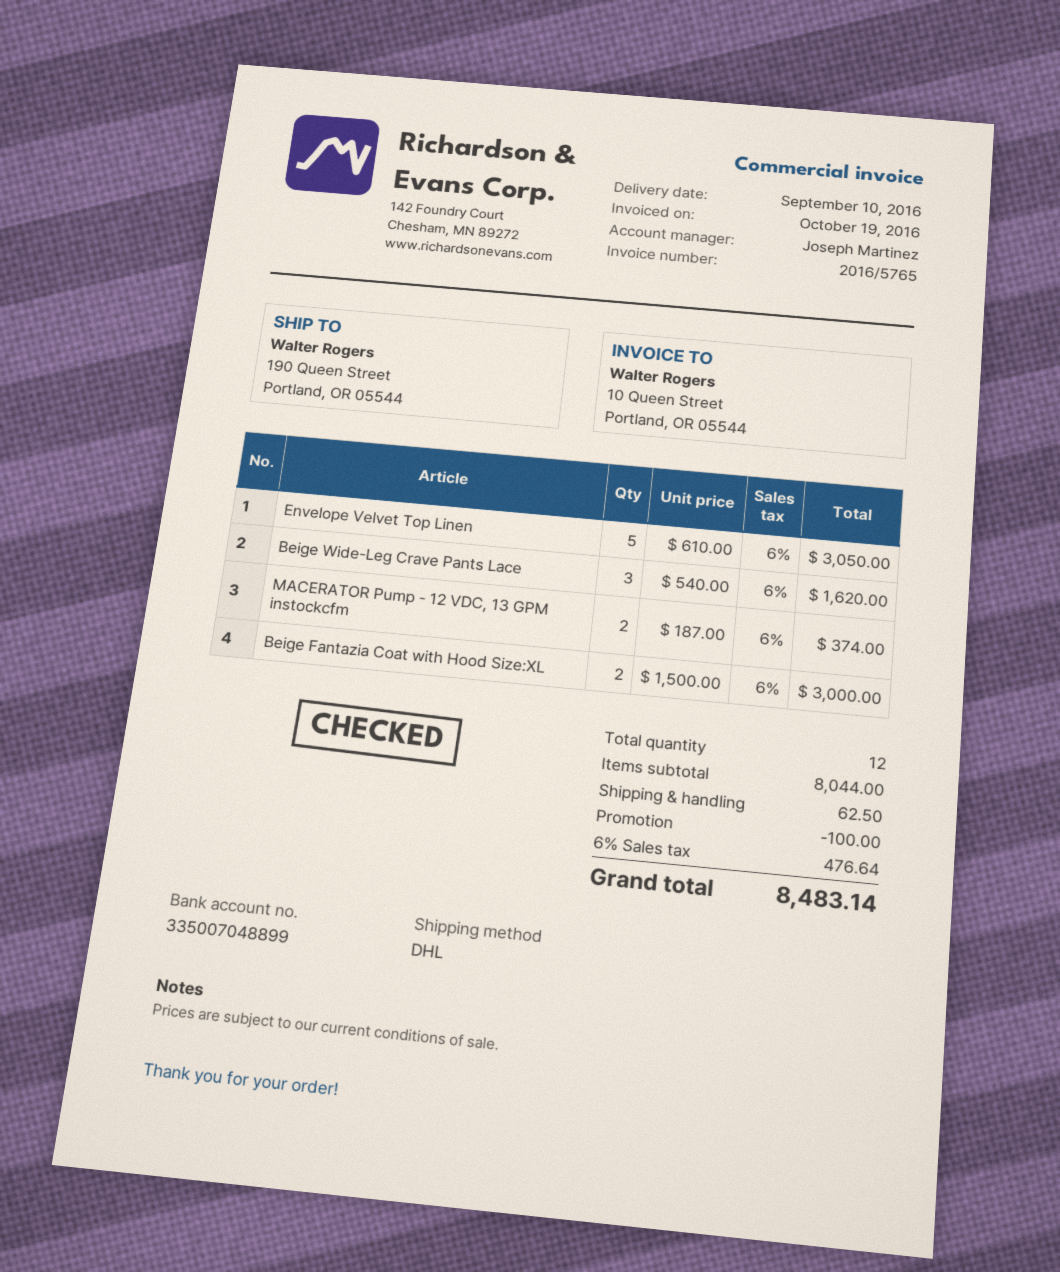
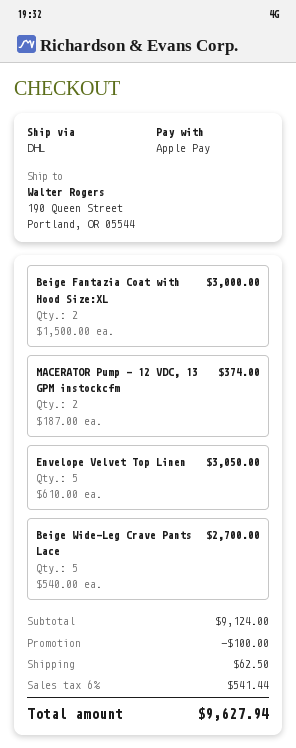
Beige Wide-Leg Crave Pants Lace: 3 x 540.00 = 1620.00 -> 5 x 540.00 = 2700.00
subtotal: 8044.00 -> 9124.00
tax: 6% = 476.64 -> 6% = 541.44
total: 8483.14 -> 9627.94

